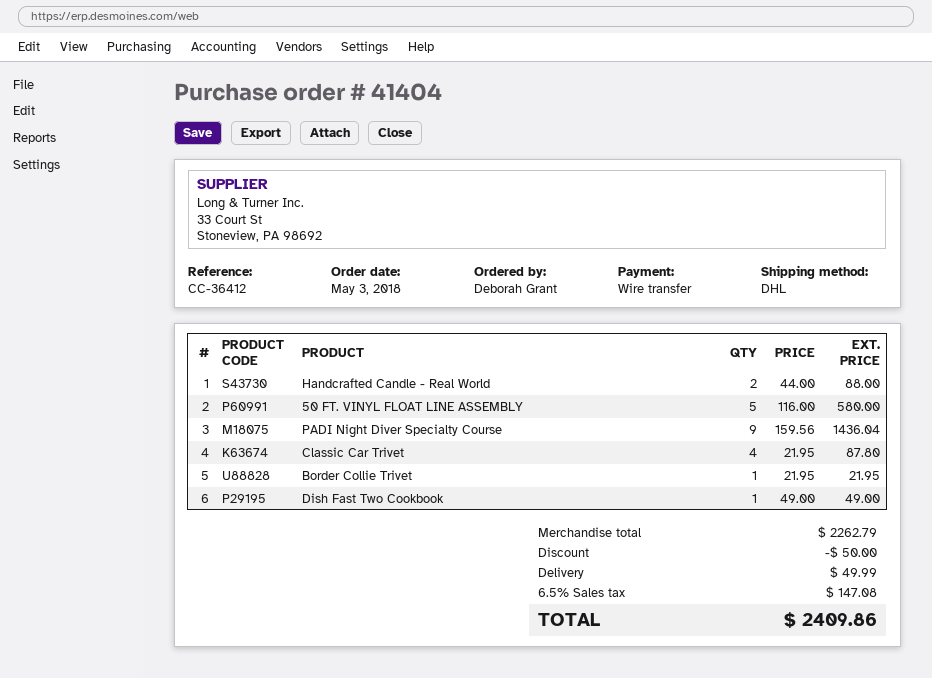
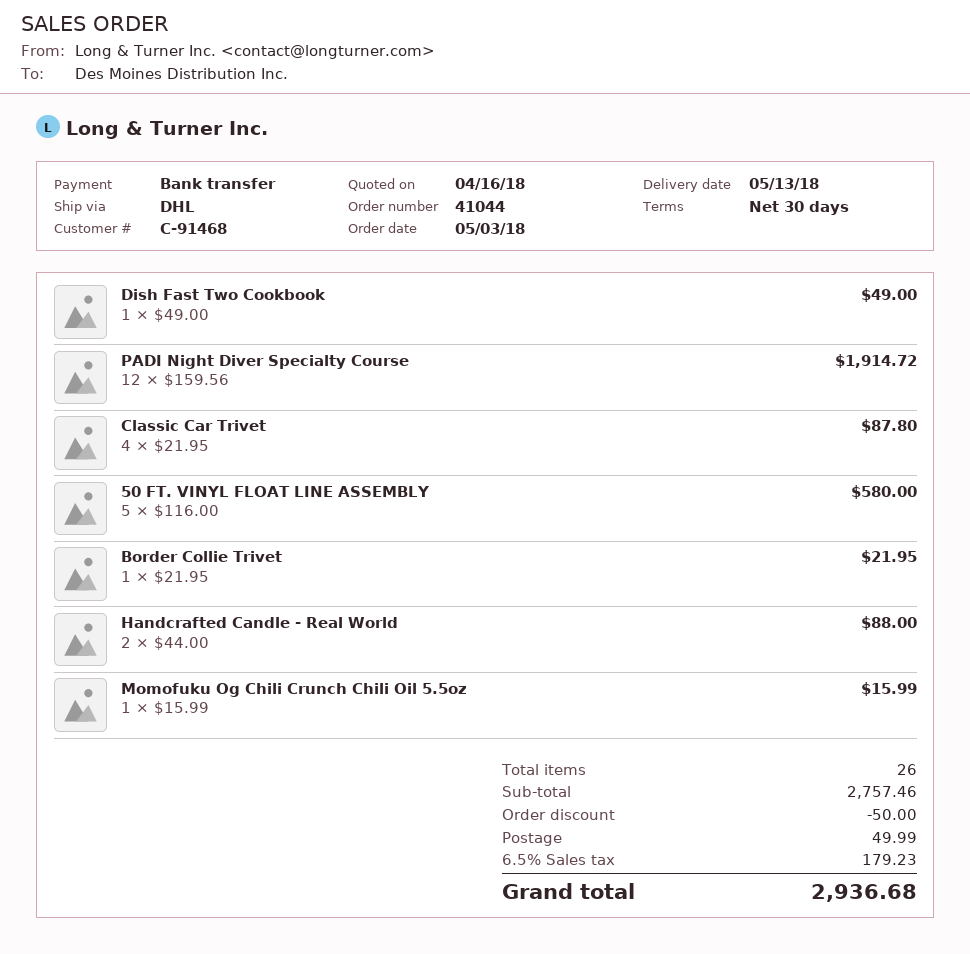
order number: 41404 -> 41044
PADI Night Diver Specialty Course: 9 x 159.56 = 1436.04 -> 12 x 159.56 = 1914.72
Momofuku Og Chili Crunch Chili Oil 5.5oz: none -> 1 x 15.99 = 15.99
subtotal: 2262.79 -> 2757.46
tax: 6.5% = 147.08 -> 6.5% = 179.23
total: 2409.86 -> 2936.68

